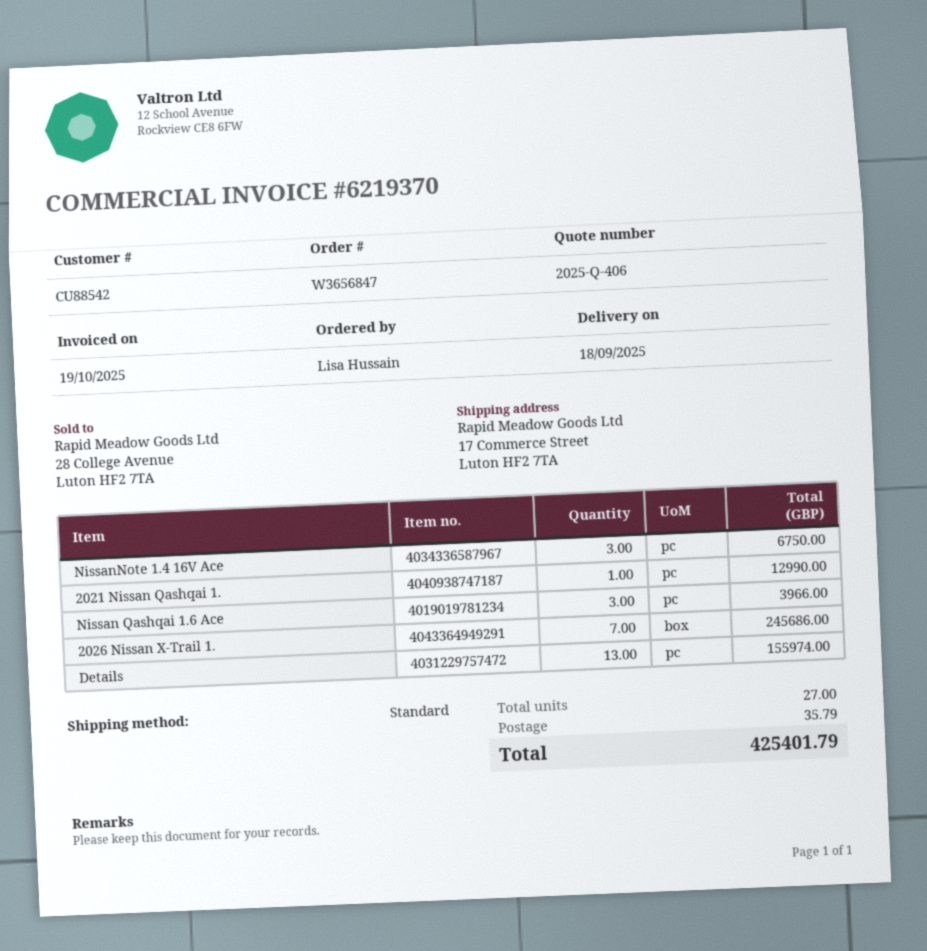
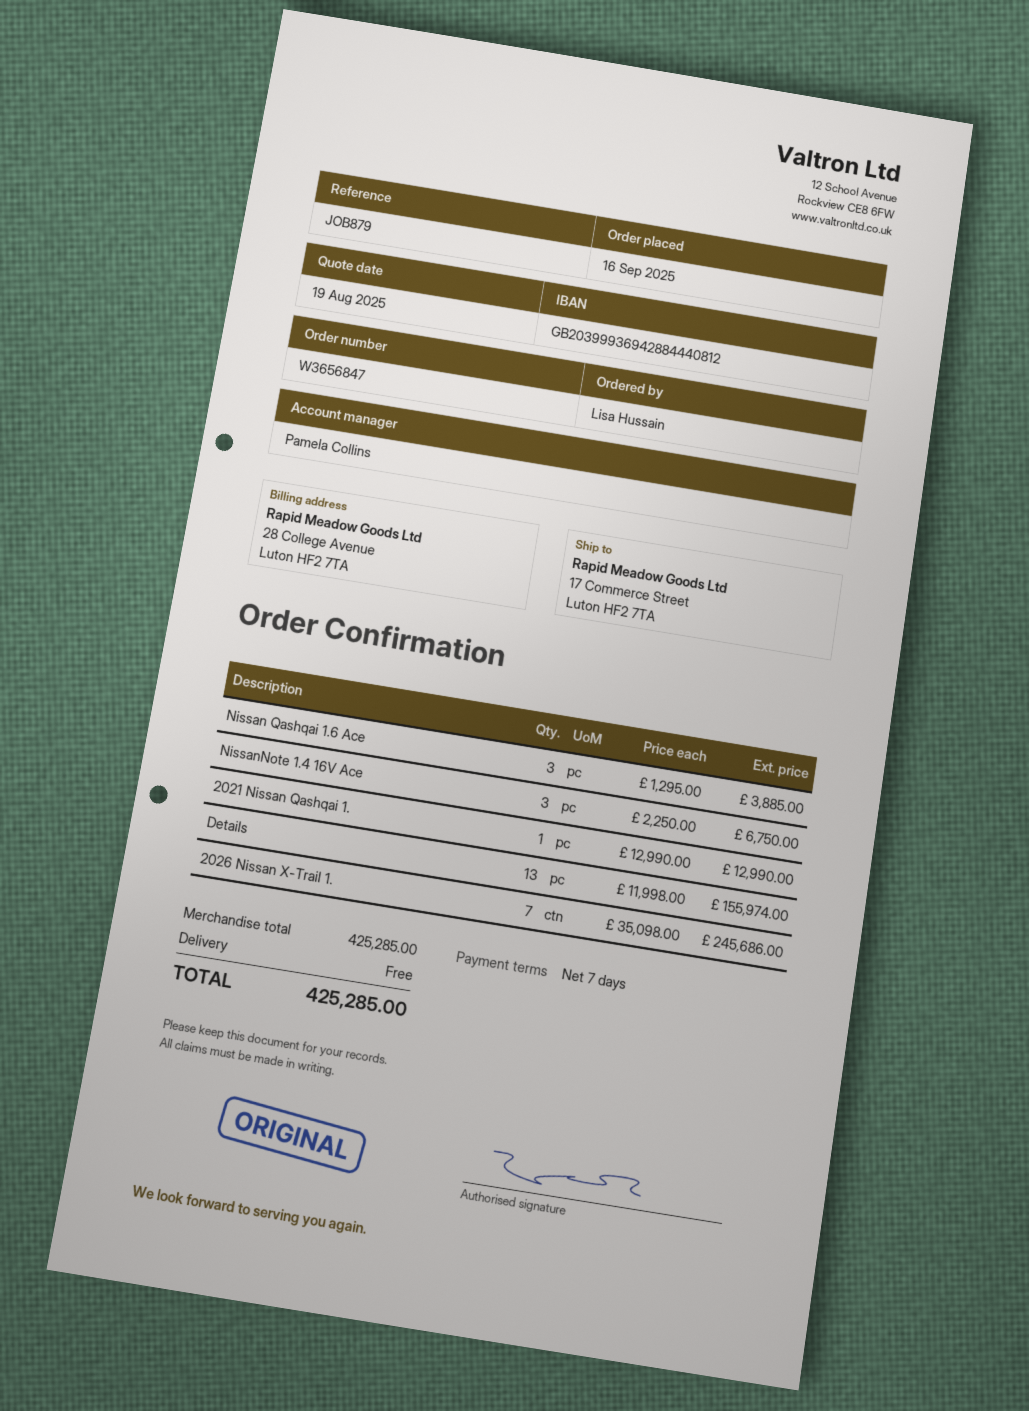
Nissan Qashqai 1.6 Ace: 3 for 3966.00 -> 3 for 3885.00
shipping: 35.79 -> 0.00
total: 425401.79 -> 425285.00

